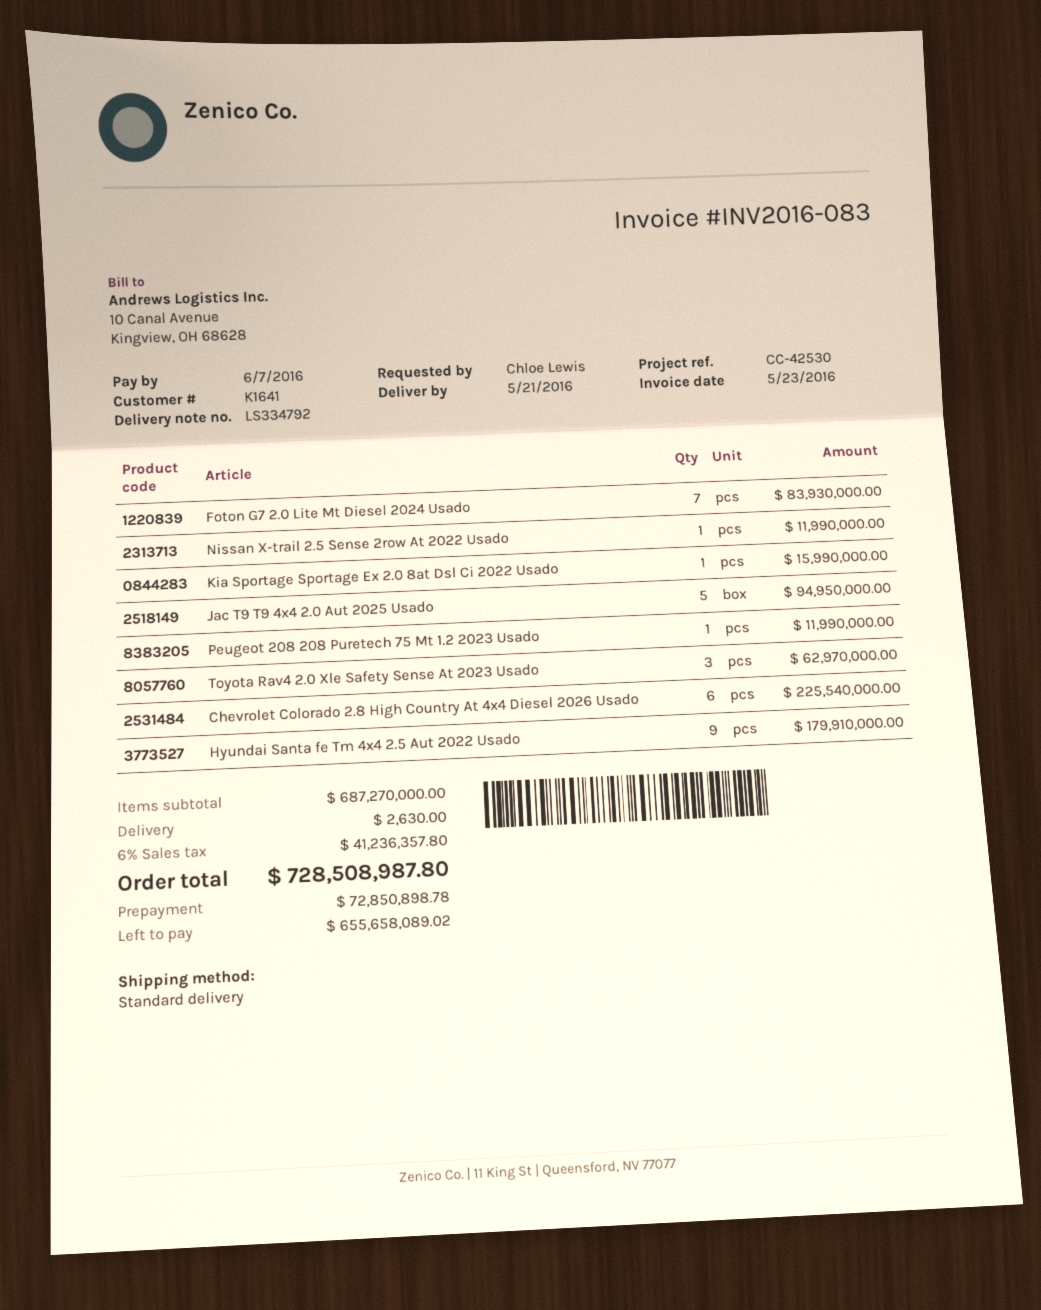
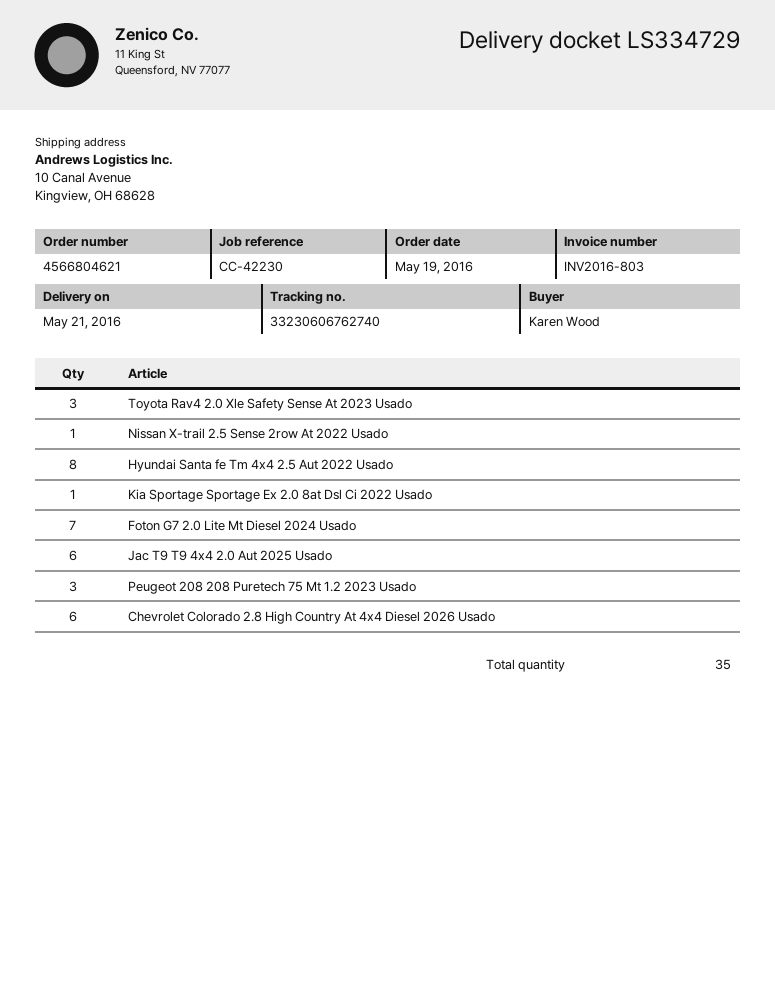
delivery note number: LS334792 -> LS334729
invoice number: INV2016-083 -> INV2016-803
reference: CC-42530 -> CC-42230
ordered by: Chloe Lewis -> Karen Wood
Jac T9 T9 4x4 2.0 Aut 2025 Usado: 5 -> 6
Peugeot 208 208 Puretech 75 Mt 1.2 2023 Usado: 1 -> 3
Hyundai Santa fe Tm 4x4 2.5 Aut 2022 Usado: 9 -> 8

